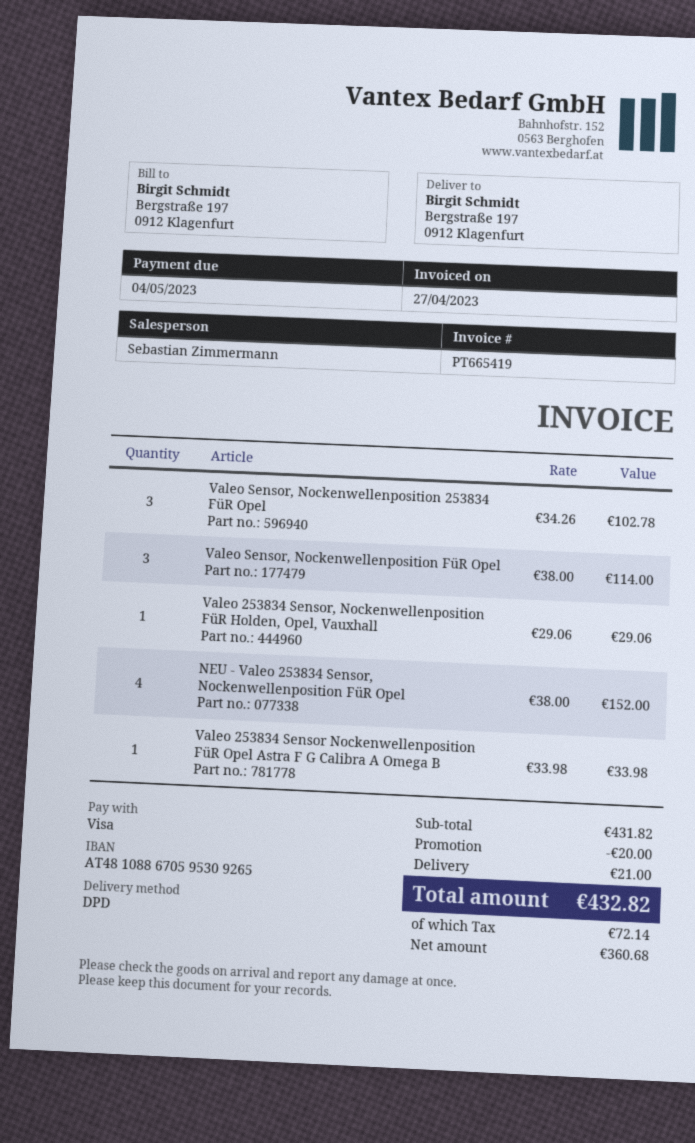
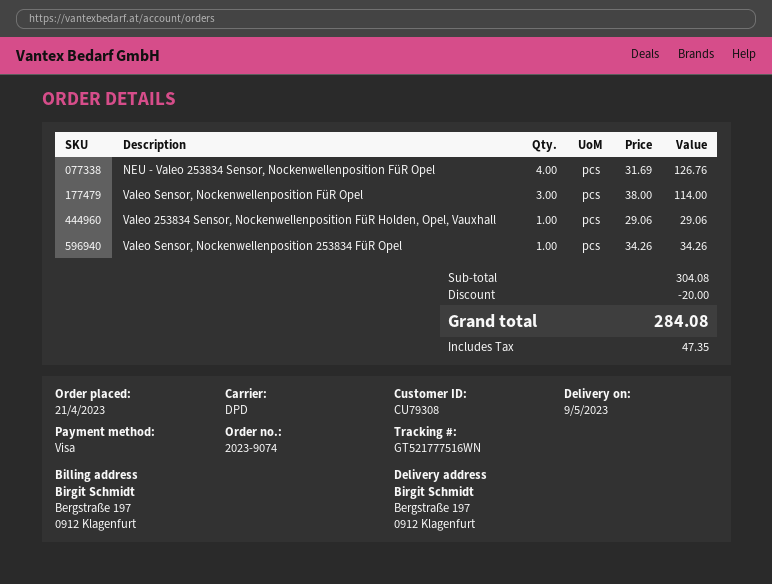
Valeo Sensor, Nockenwellenposition 253834 FüR Opel: 3 x 34.26 = 102.78 -> 1 x 34.26 = 34.26
NEU - Valeo 253834 Sensor, Nockenwellenposition FüR Opel: 4 x 38.00 = 152.00 -> 4 x 31.69 = 126.76
Valeo 253834 Sensor Nockenwellenposition FüR Opel Astra F G Calibra A Omega B: 1 x 33.98 = 33.98 -> none
subtotal: 431.82 -> 304.08
shipping: 21.00 -> none
tax: 72.14 -> 47.35
total: 432.82 -> 284.08

